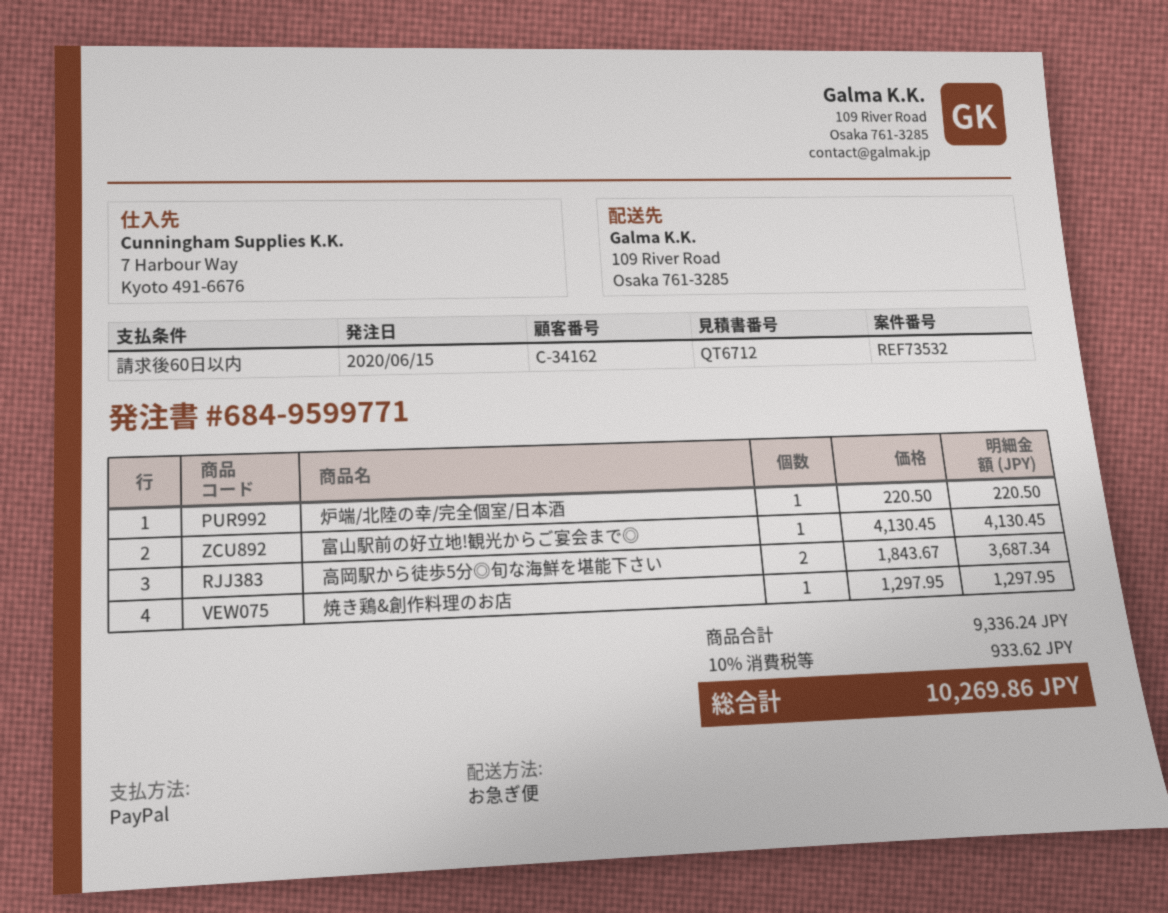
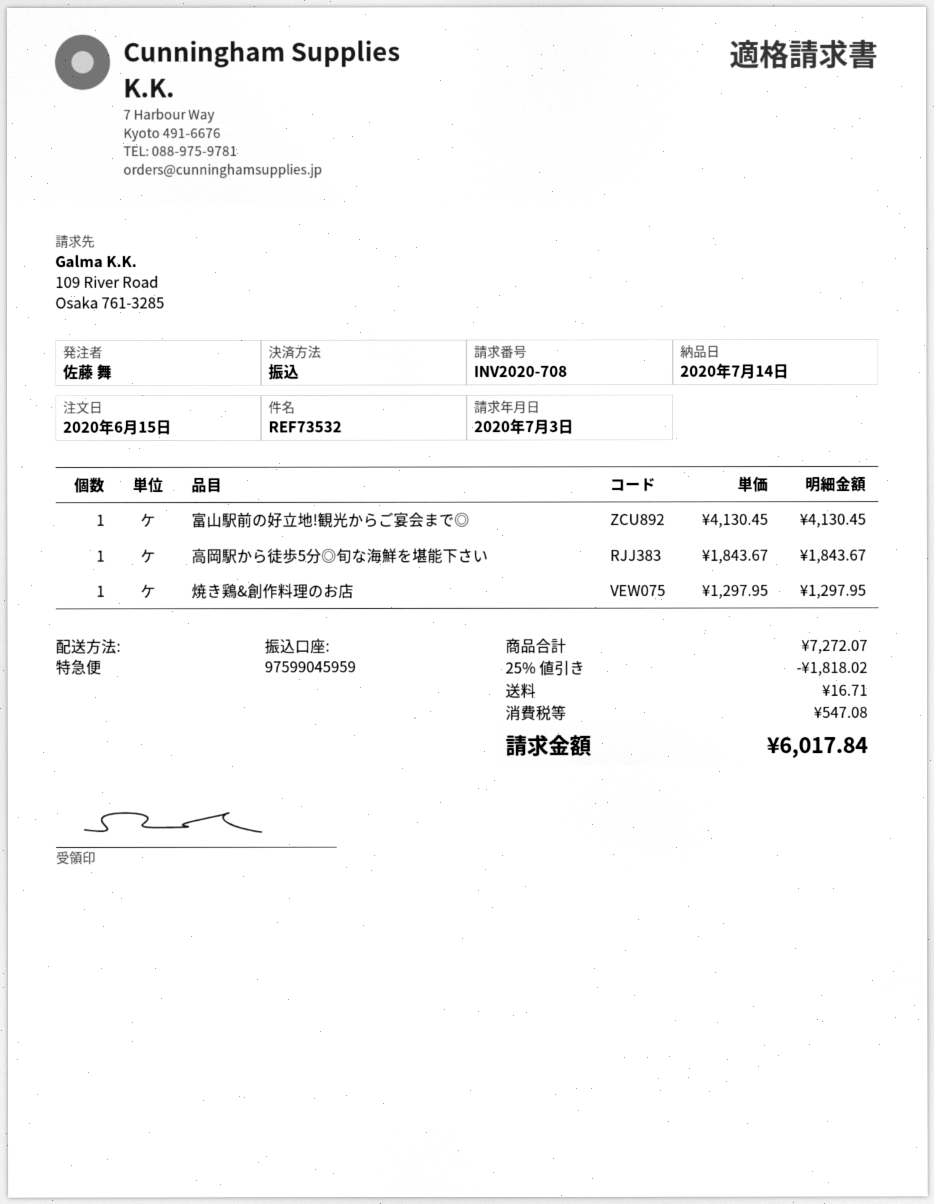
payment method: PayPal -> bank transfer
炉端/北陸の幸/完全個室/日本酒: 1 x 220.50 = 220.50 -> none
高岡駅から徒歩5分◎旬な海鮮を堪能下さい: 2 x 1843.67 = 3687.34 -> 1 x 1843.67 = 1843.67
subtotal: 9336.24 -> 7272.07
discount: none -> 25% = 1818.02
shipping: none -> 16.71
tax: 933.62 -> 547.08
total: 10269.86 -> 6017.84

